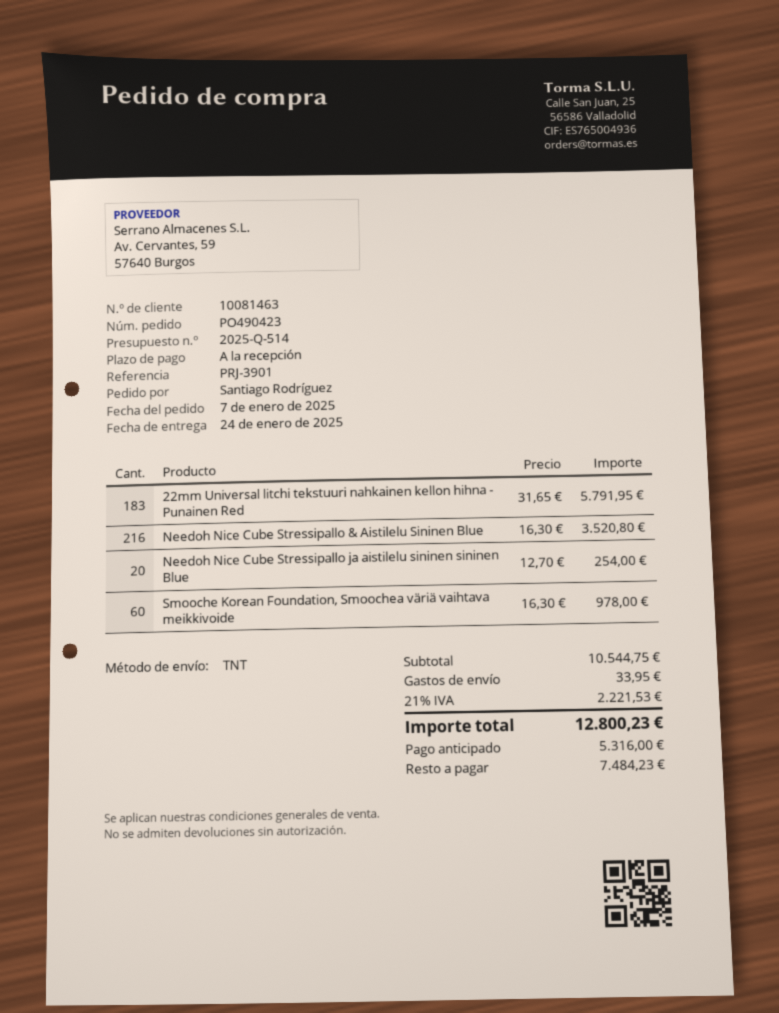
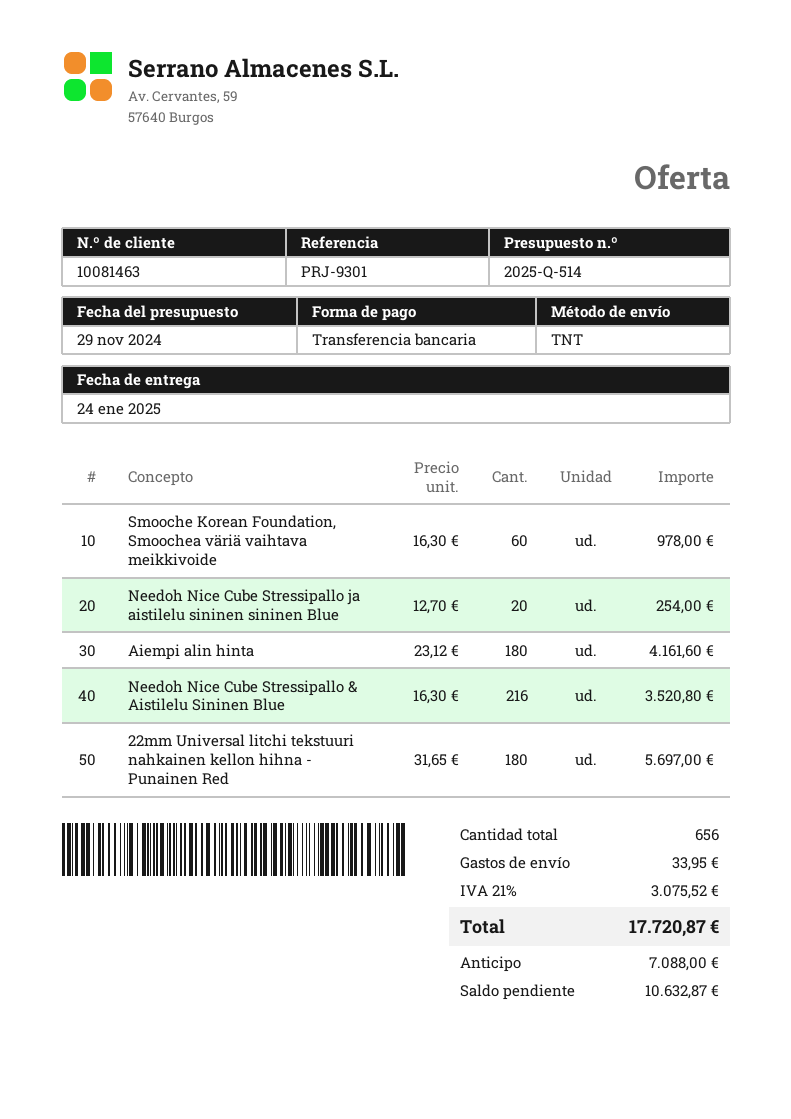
reference: PRJ-3901 -> PRJ-9301
22mm Universal litchi tekstuuri nahkainen kellon hihna - Punainen Red: 183 x 31.65 = 5791.95 -> 180 x 31.65 = 5697.00
Aiempi alin hinta: none -> 180 x 23.12 = 4161.60
tax: 21% = 2221.53 -> 21% = 3075.52
total: 12800.23 -> 17720.87
deposit: 5316.00 -> 7088.00
balance: 7484.23 -> 10632.87

